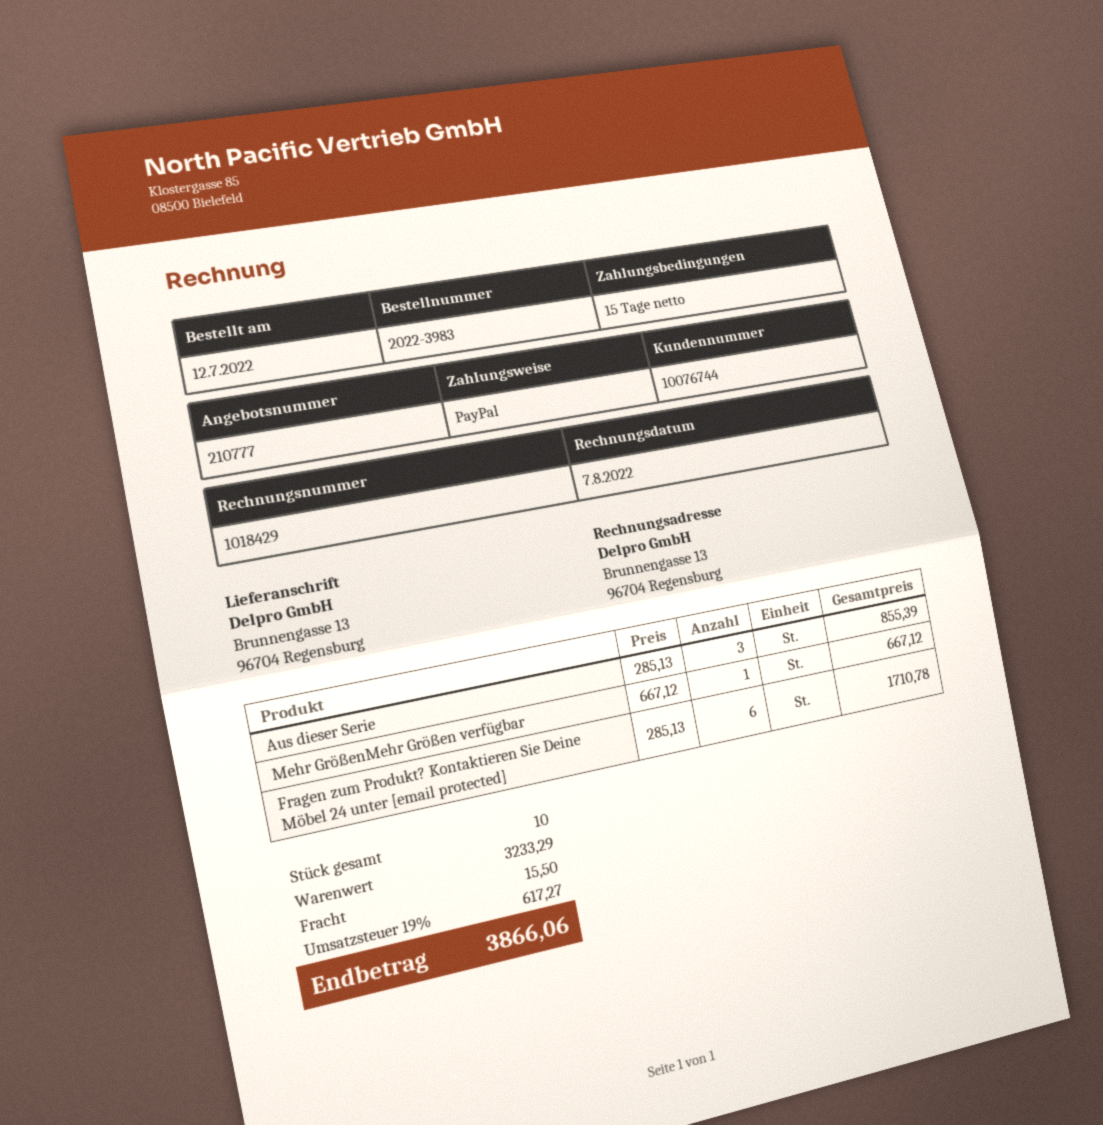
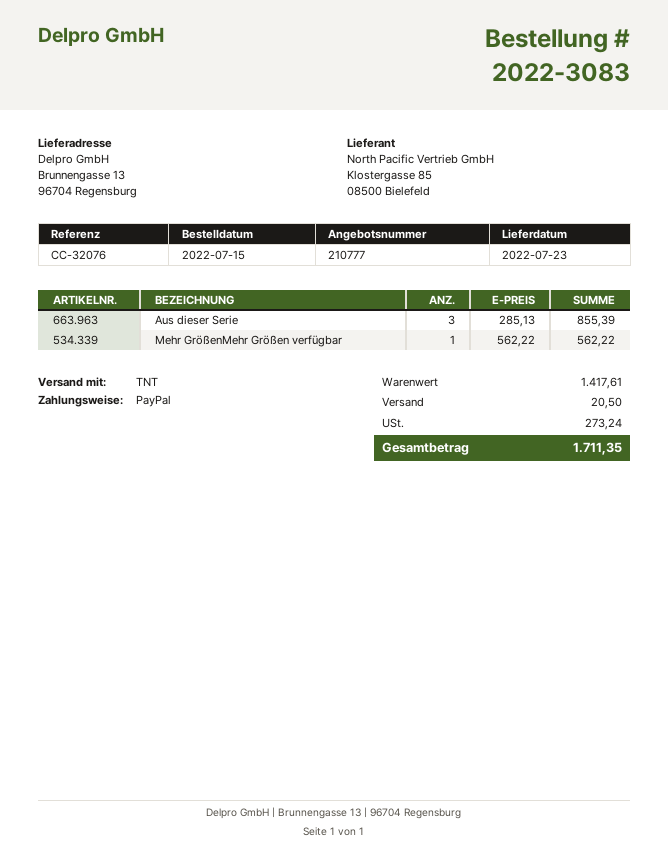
order number: 2022-3983 -> 2022-3083
order date: 2022-07-12 -> 2022-07-15
Mehr GrößenMehr Größen verfügbar: 1 x 667.12 = 667.12 -> 1 x 562.22 = 562.22
Fragen zum Produkt? Kontaktieren Sie Deine Möbel 24 unter [email protected]: 6 x 285.13 = 1710.78 -> none
subtotal: 3233.29 -> 1417.61
shipping: 15.50 -> 20.50
tax: 617.27 -> 273.24
total: 3866.06 -> 1711.35

